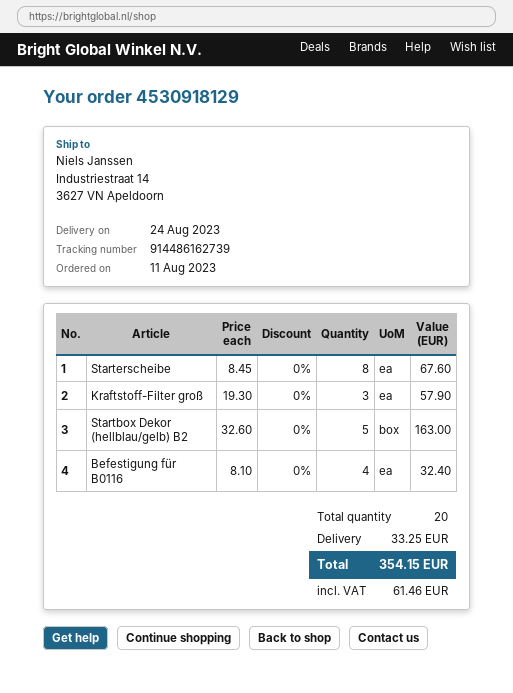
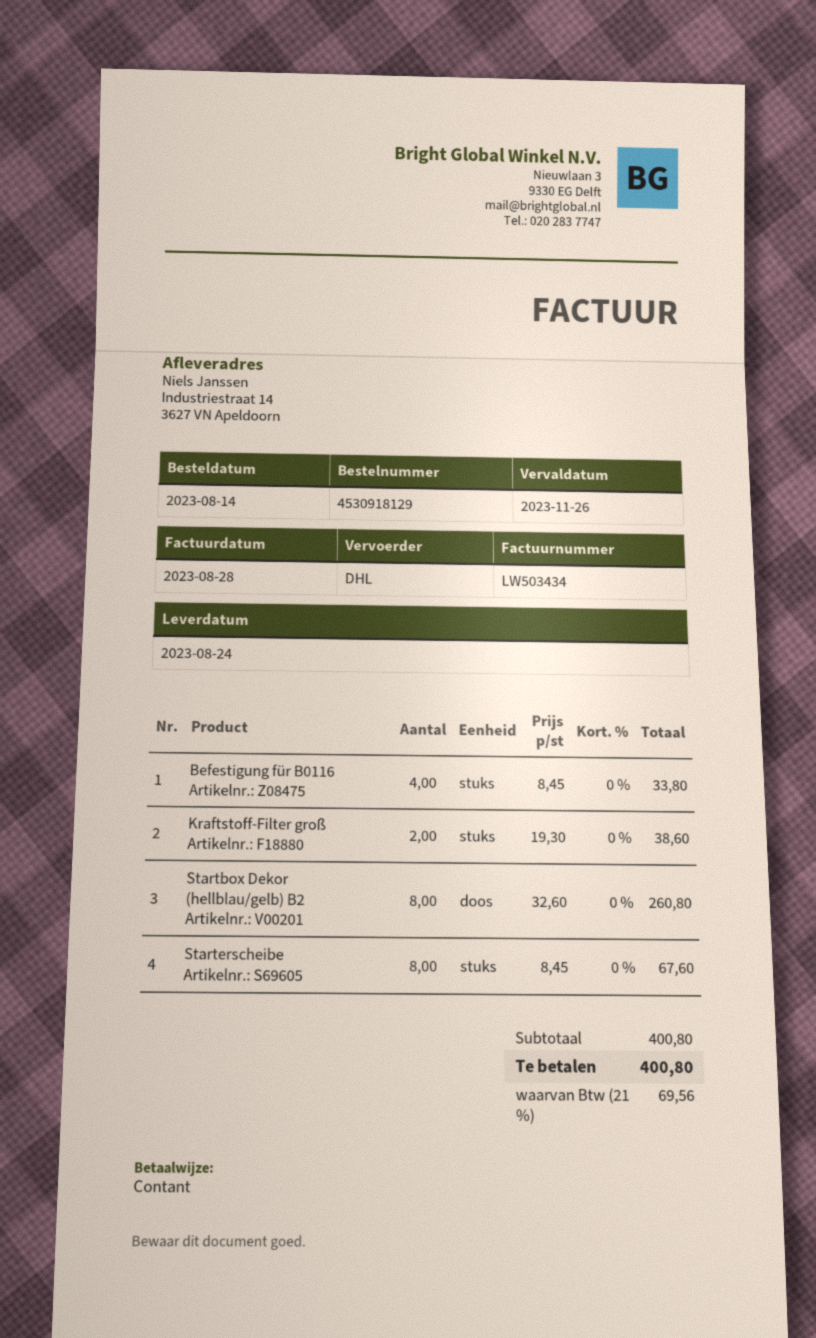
order date: 2023-08-11 -> 2023-08-14
Kraftstoff-Filter groß: 3 x 19.30 = 57.90 -> 2 x 19.30 = 38.60
Startbox Dekor (hellblau/gelb) B2: 5 x 32.60 = 163.00 -> 8 x 32.60 = 260.80
Befestigung für B0116: 4 x 8.10 = 32.40 -> 4 x 8.45 = 33.80
shipping: 33.25 -> none
tax: 61.46 -> 69.56
total: 354.15 -> 400.80

